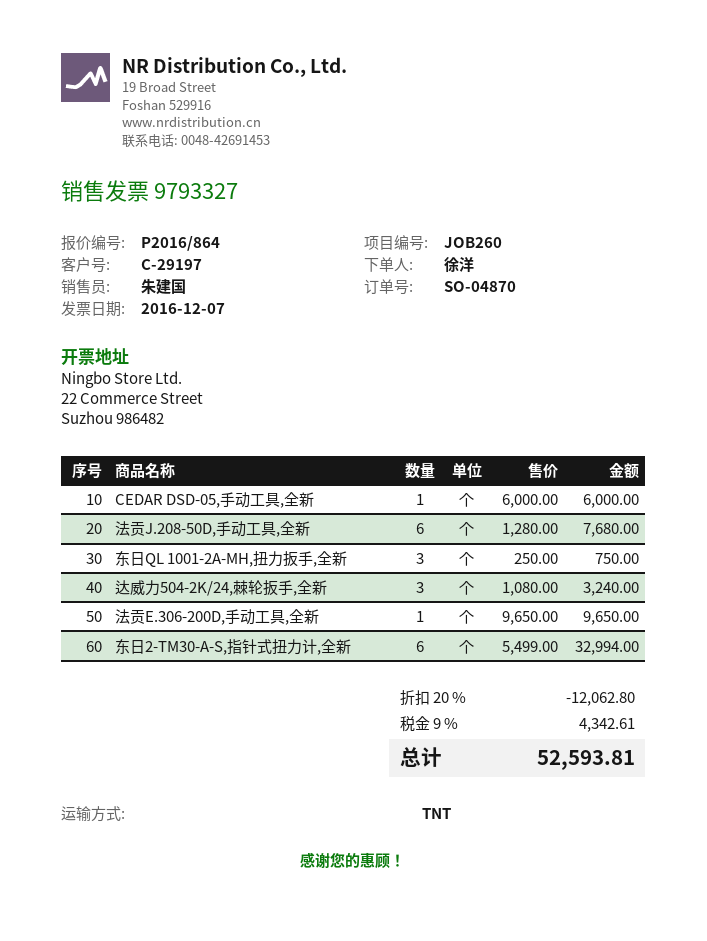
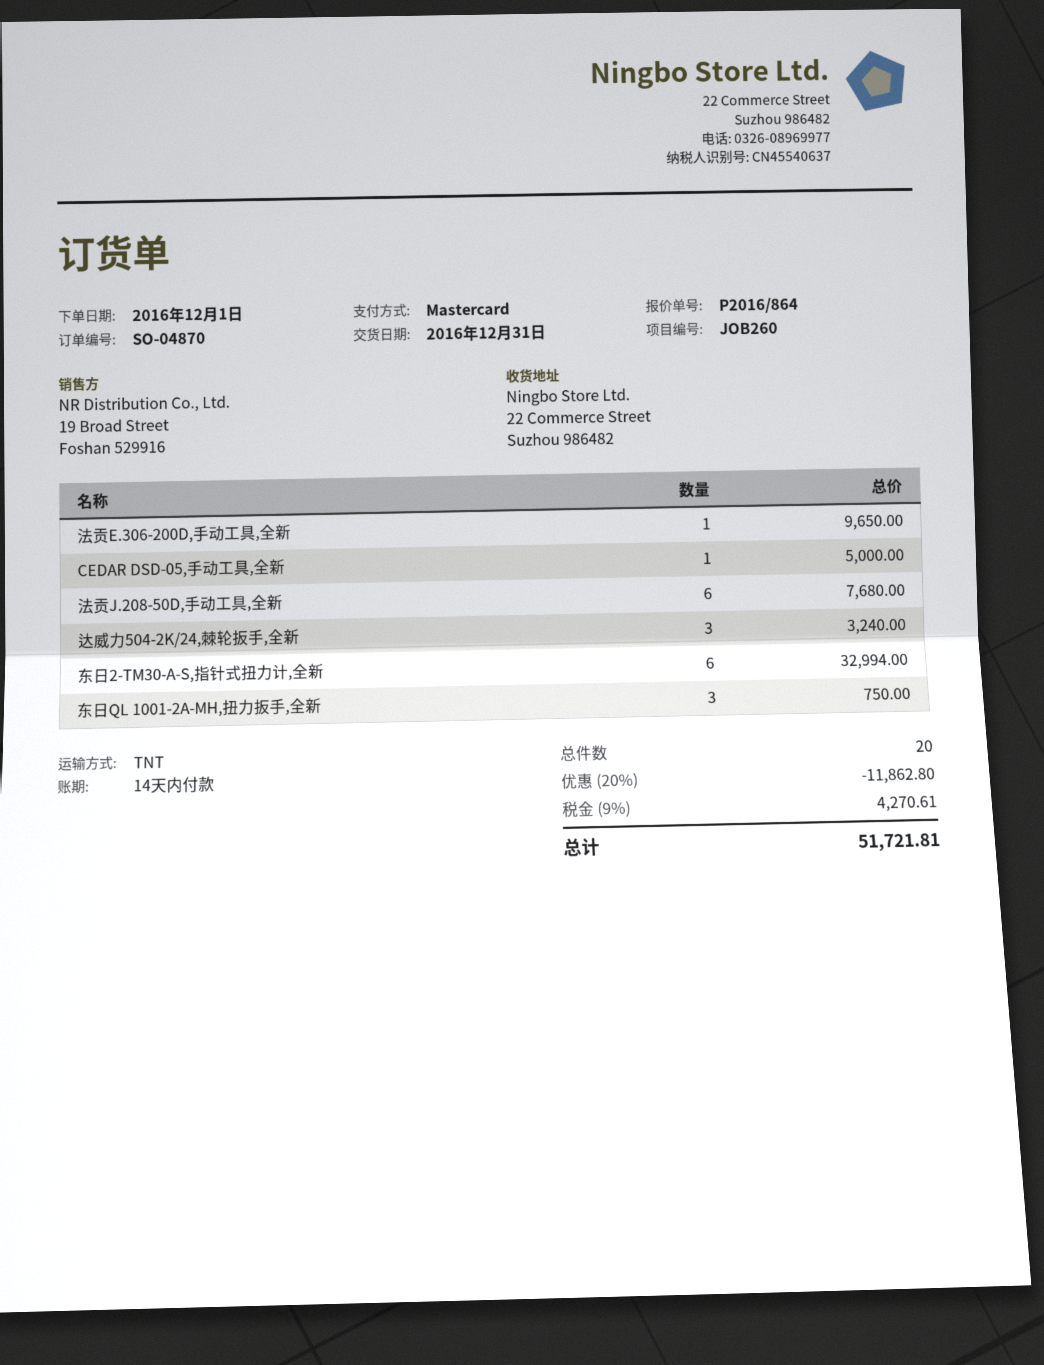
CEDAR DSD-05,手动工具,全新: 1 for 6000.00 -> 1 for 5000.00
discount: 20% = 12062.80 -> 20% = 11862.80
tax: 9% = 4342.61 -> 9% = 4270.61
total: 52593.81 -> 51721.81

